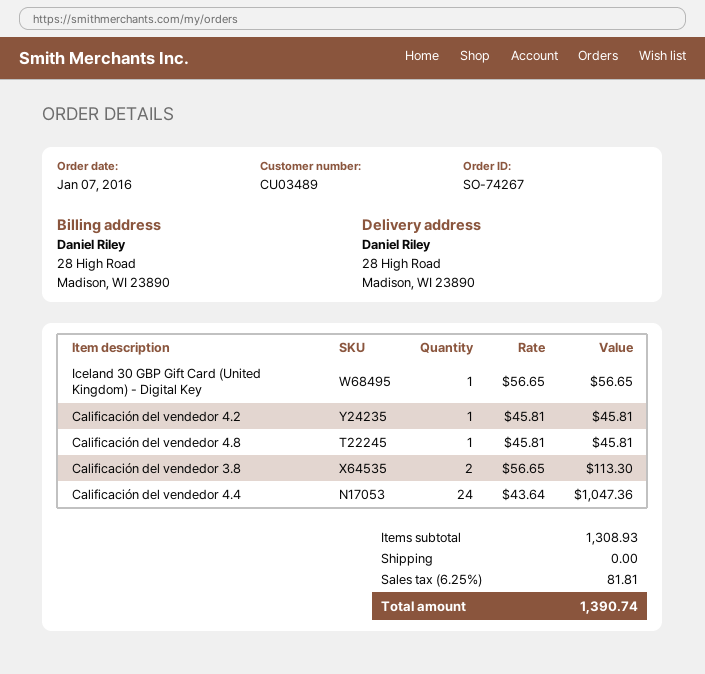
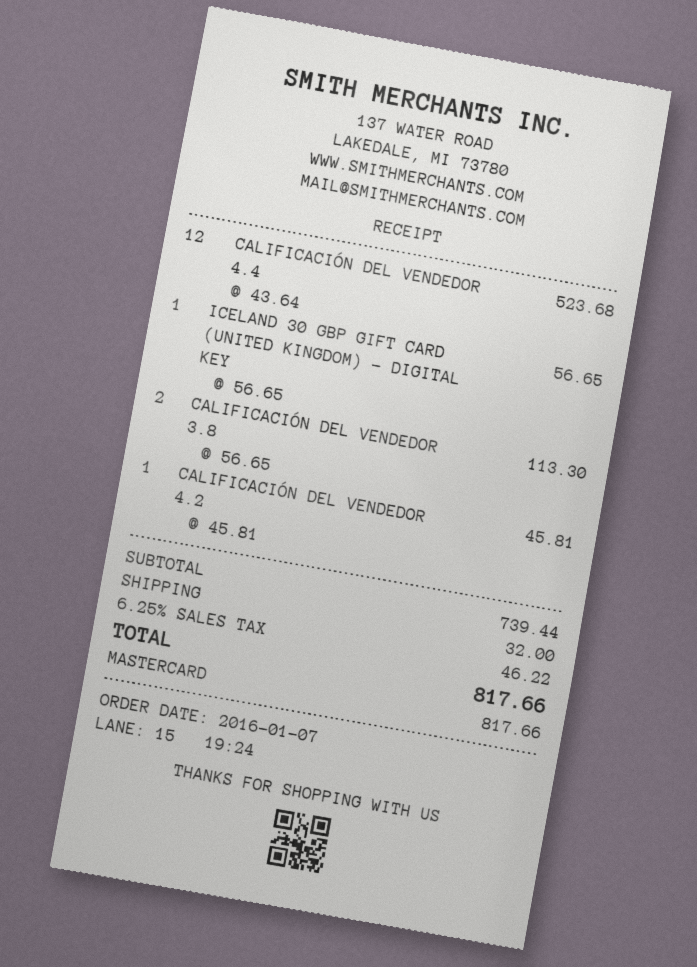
Calificación del vendedor 4.8: 1 x 45.81 = 45.81 -> none
Calificación del vendedor 4.4: 24 x 43.64 = 1047.36 -> 12 x 43.64 = 523.68
subtotal: 1308.93 -> 739.44
shipping: 0.00 -> 32.00
tax: 6.25% = 81.81 -> 6.25% = 46.22
total: 1390.74 -> 817.66

